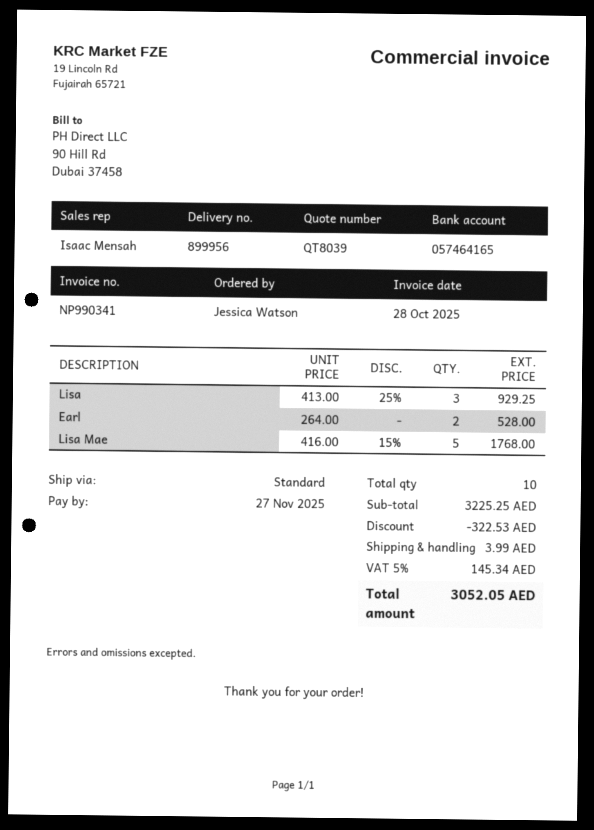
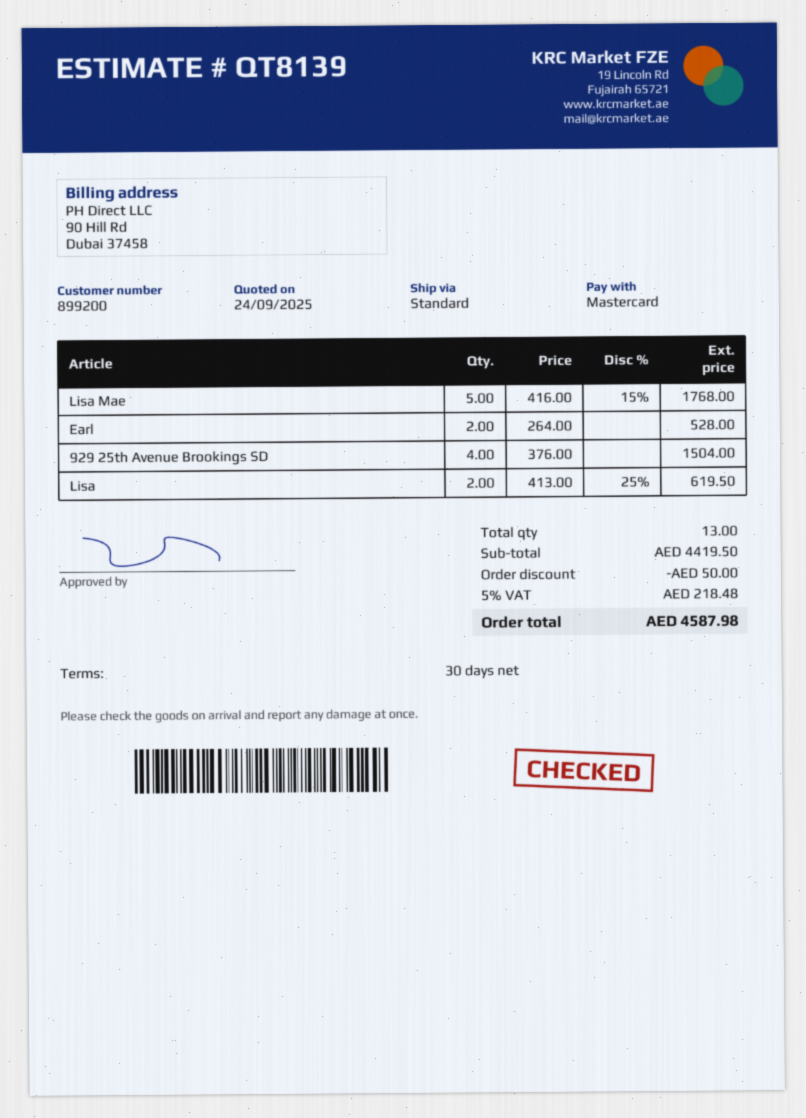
quote number: QT8039 -> QT8139
Lisa: 3 x 413.00 - 25% = 929.25 -> 2 x 413.00 - 25% = 619.50
929 25th Avenue Brookings SD: none -> 4 x 376.00 = 1504.00
total quantity: 10 -> 13
subtotal: 3225.25 -> 4419.50
discount: 322.53 -> 50.00
shipping: 3.99 -> none
tax: 5% = 145.34 -> 5% = 218.48
total: 3052.05 -> 4587.98

